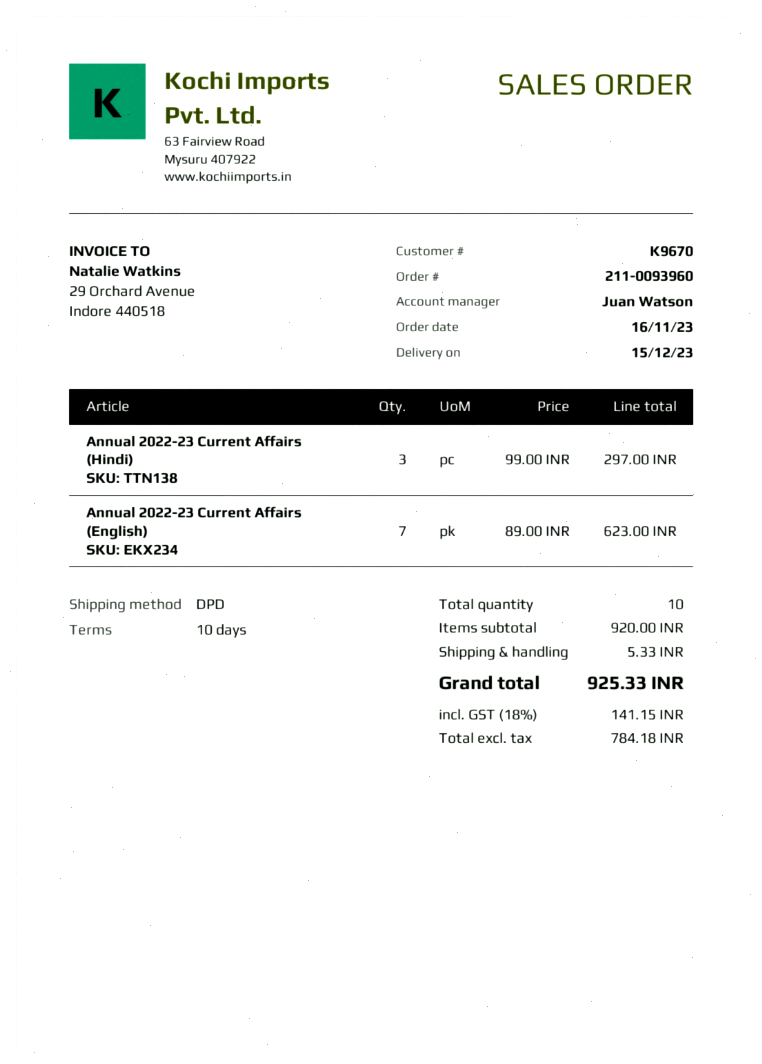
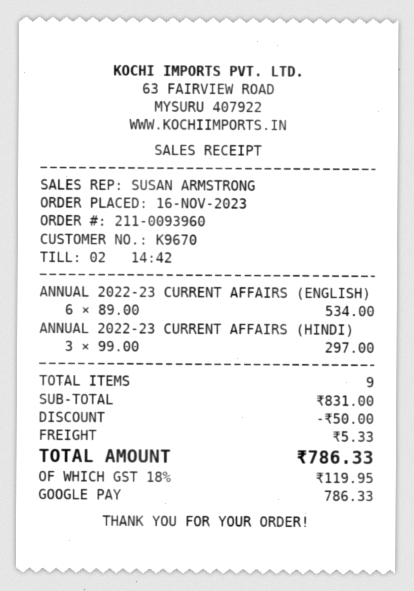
sales rep: Juan Watson -> SUSAN ARMSTRONG
Annual 2022-23 Current Affairs (English): 7 x 89.00 = 623.00 -> 6 x 89.00 = 534.00
total quantity: 10 -> 9
subtotal: 920.00 -> 831.00
discount: none -> 50.00
tax: 18% = 141.15 -> 18% = 119.95
total: 925.33 -> 786.33

